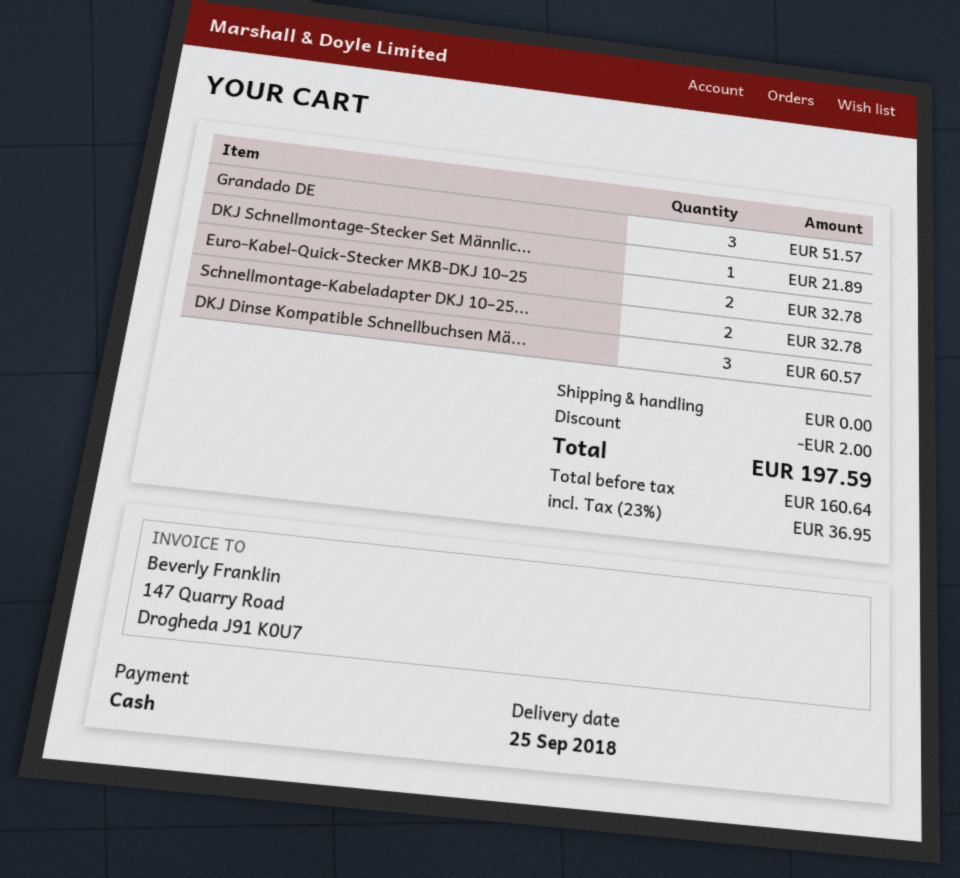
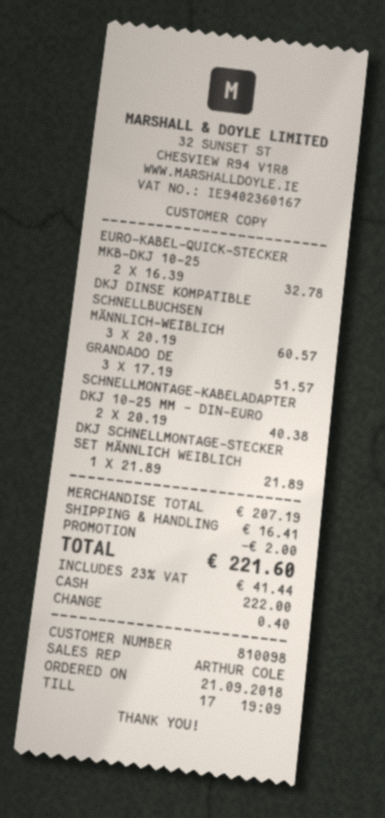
Schnellmontage‑Kabeladapter DKJ 10–25...: 2 for 32.78 -> 2 for 40.38
shipping: 0.00 -> 16.41
tax: 23% = 36.95 -> 23% = 41.44
total: 197.59 -> 221.60

